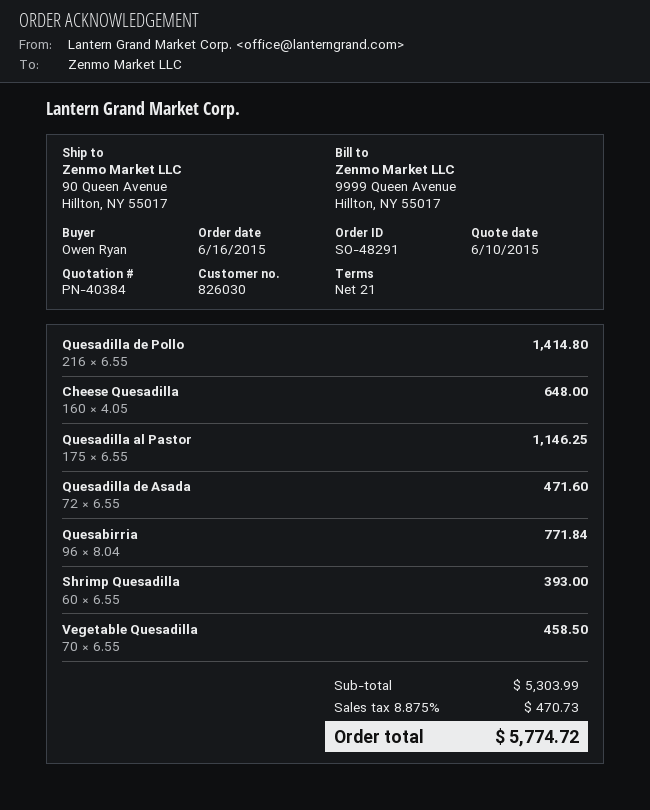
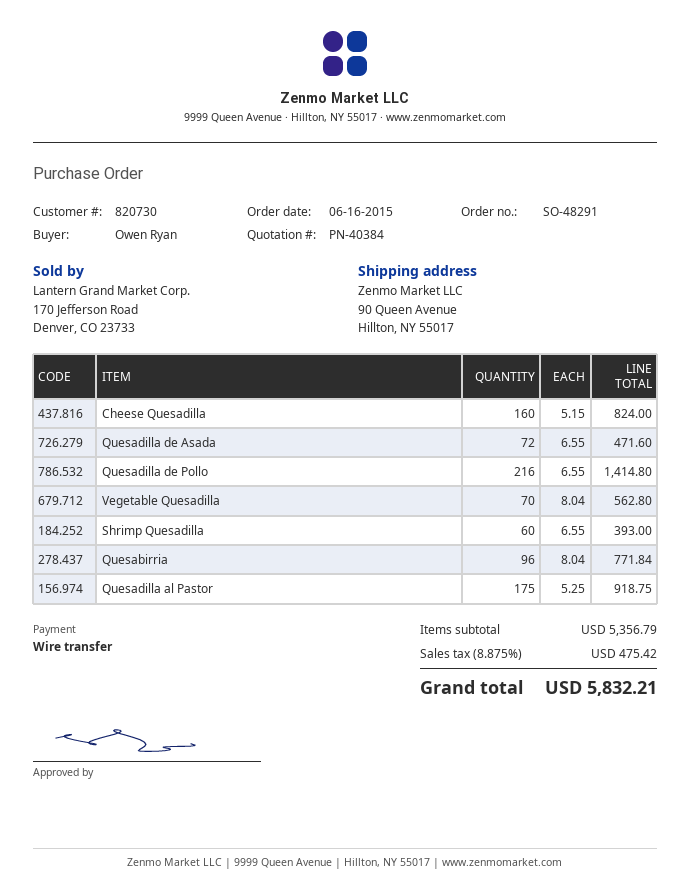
customer number: 826030 -> 820730
Cheese Quesadilla: 160 x 4.05 = 648.00 -> 160 x 5.15 = 824.00
Quesadilla al Pastor: 175 x 6.55 = 1146.25 -> 175 x 5.25 = 918.75
Vegetable Quesadilla: 70 x 6.55 = 458.50 -> 70 x 8.04 = 562.80
subtotal: 5303.99 -> 5356.79
tax: 8.875% = 470.73 -> 8.875% = 475.42
total: 5774.72 -> 5832.21

